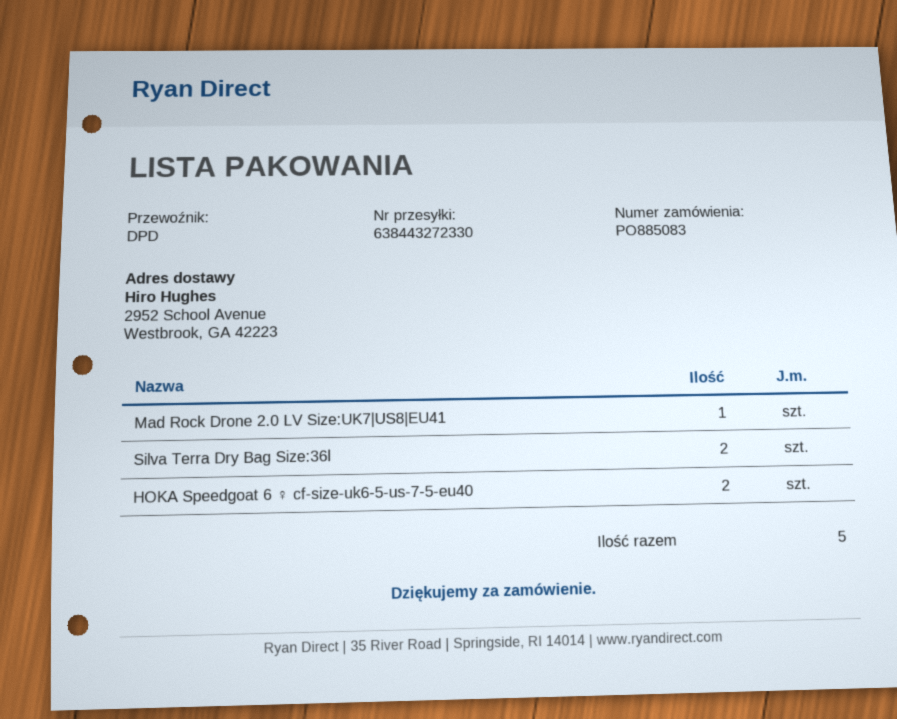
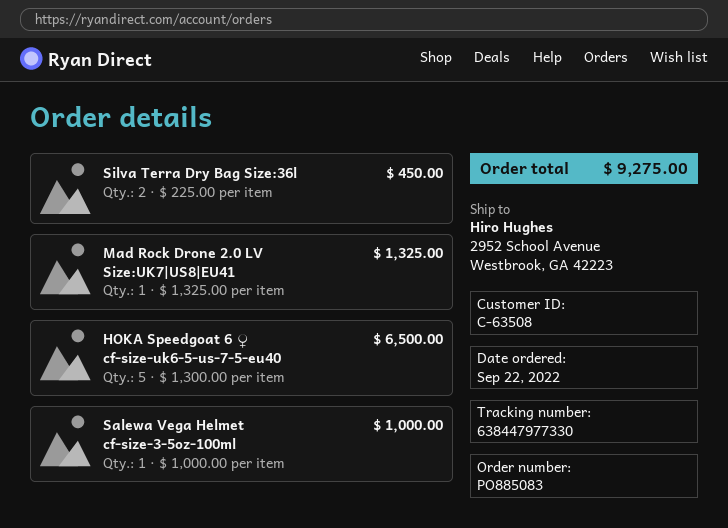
tracking number: 638443272330 -> 638447977330
HOKA Speedgoat 6 ♀ cf-size-uk6-5-us-7-5-eu40: 2 -> 5
Salewa Vega Helmet cf-size-3-5oz-100ml: none -> 1

